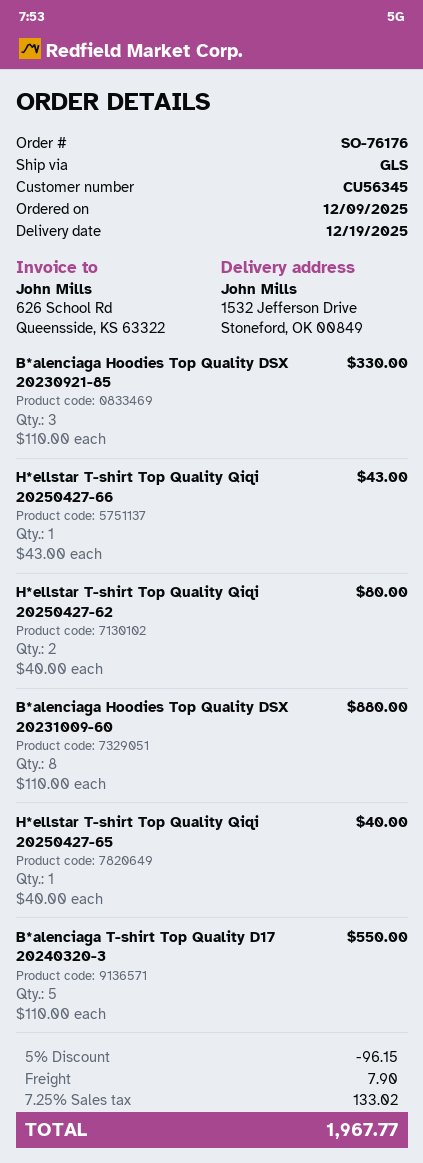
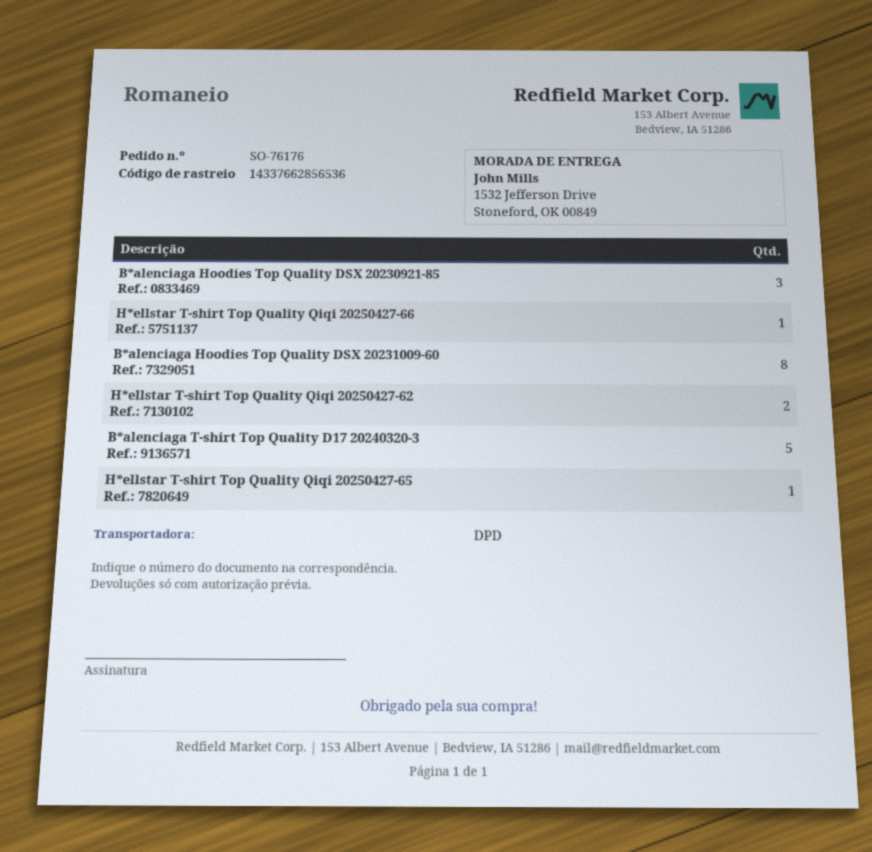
shipping method: GLS -> DPD

